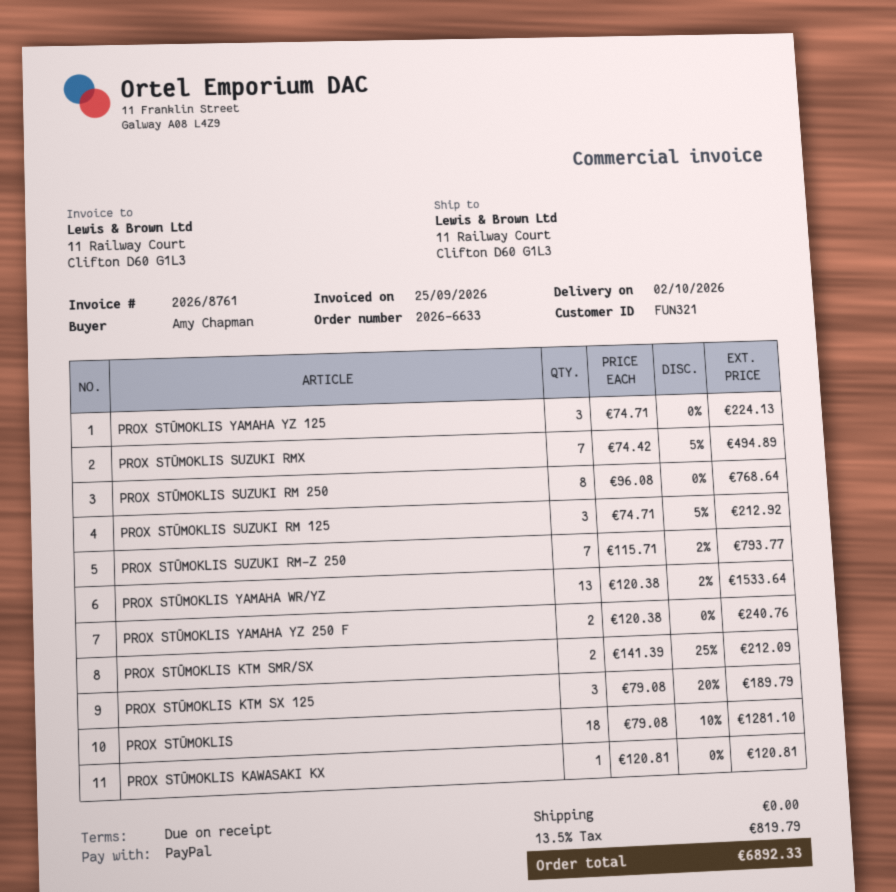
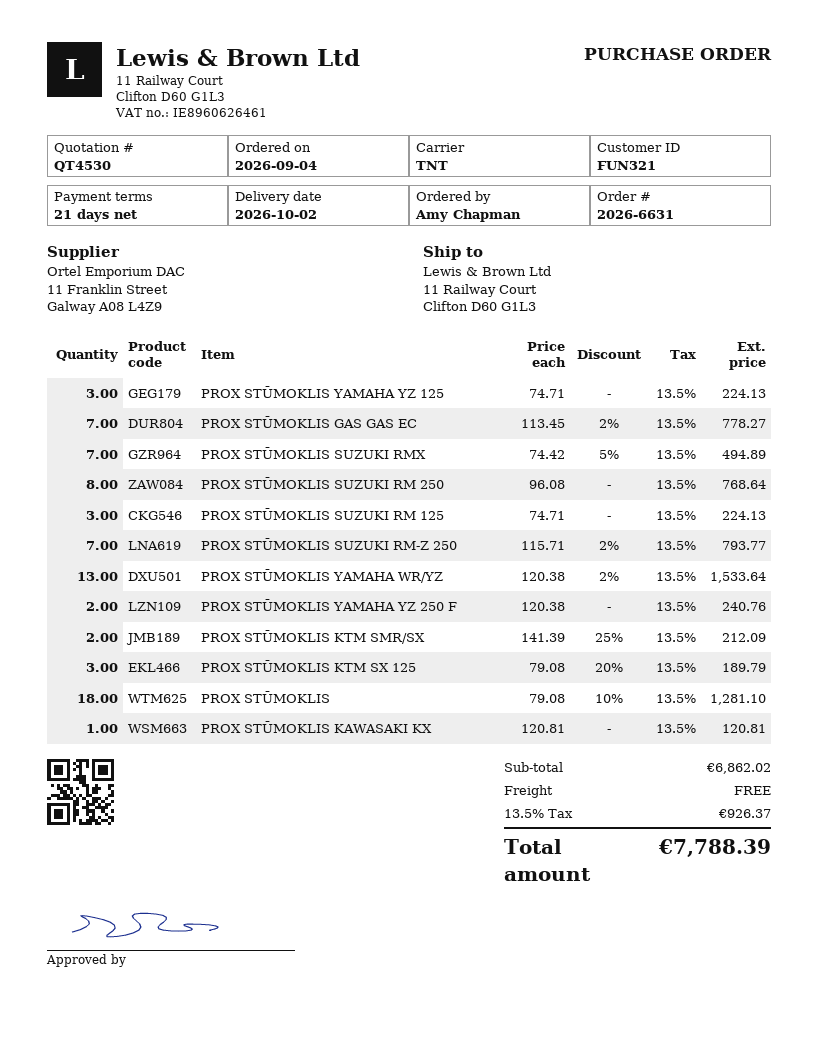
order number: 2026-6633 -> 2026-6631
payment terms: on receipt -> 21 days
PROX STŪMOKLIS SUZUKI RM 125: 3 x 74.71 - 5% = 212.92 -> 3 x 74.71 = 224.13
PROX STŪMOKLIS GAS GAS EC: none -> 7 x 113.45 - 2% = 778.27
tax: 13.5% = 819.79 -> 13.5% = 926.37
total: 6892.33 -> 7788.39

